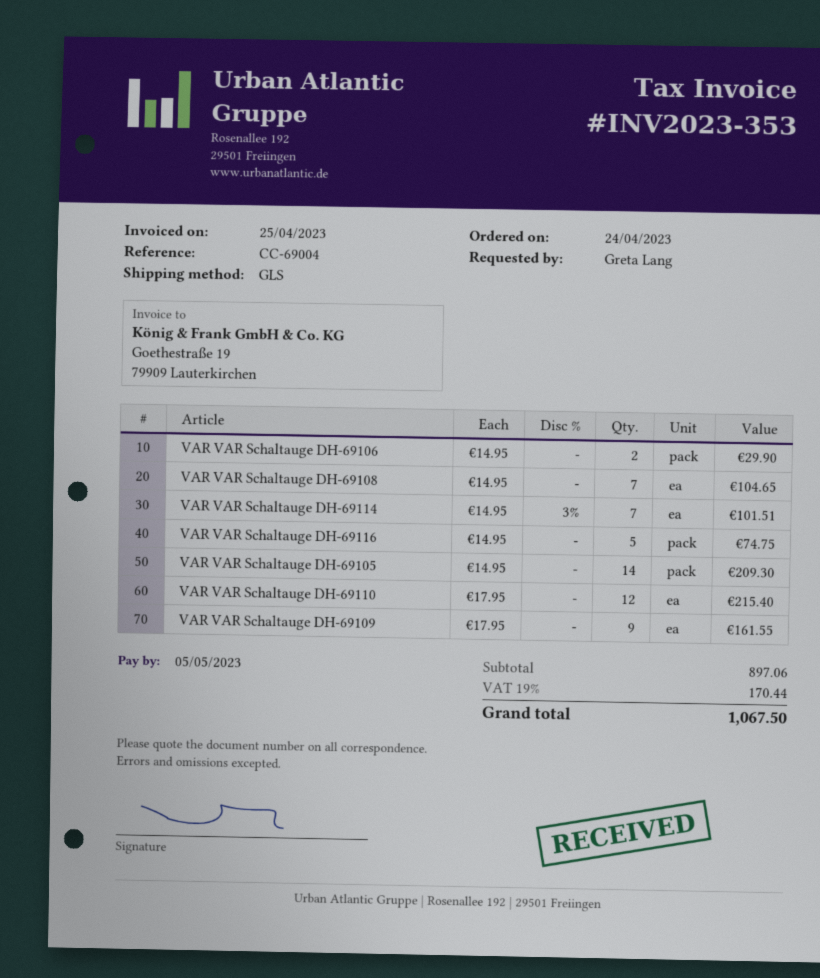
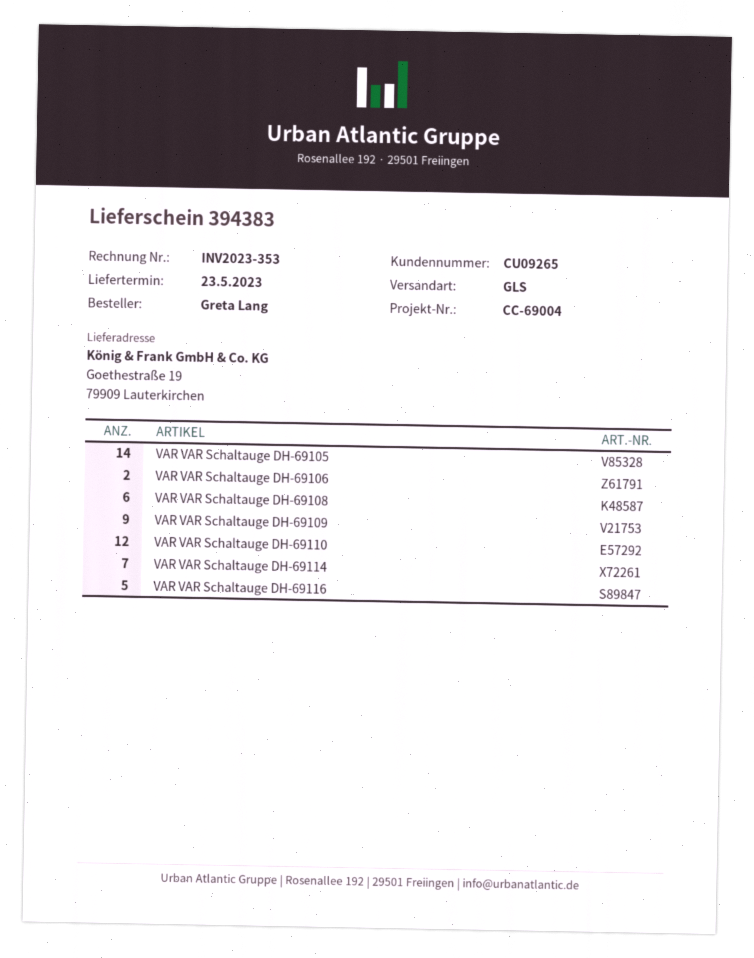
VAR VAR Schaltauge DH-69108: 7 -> 6

